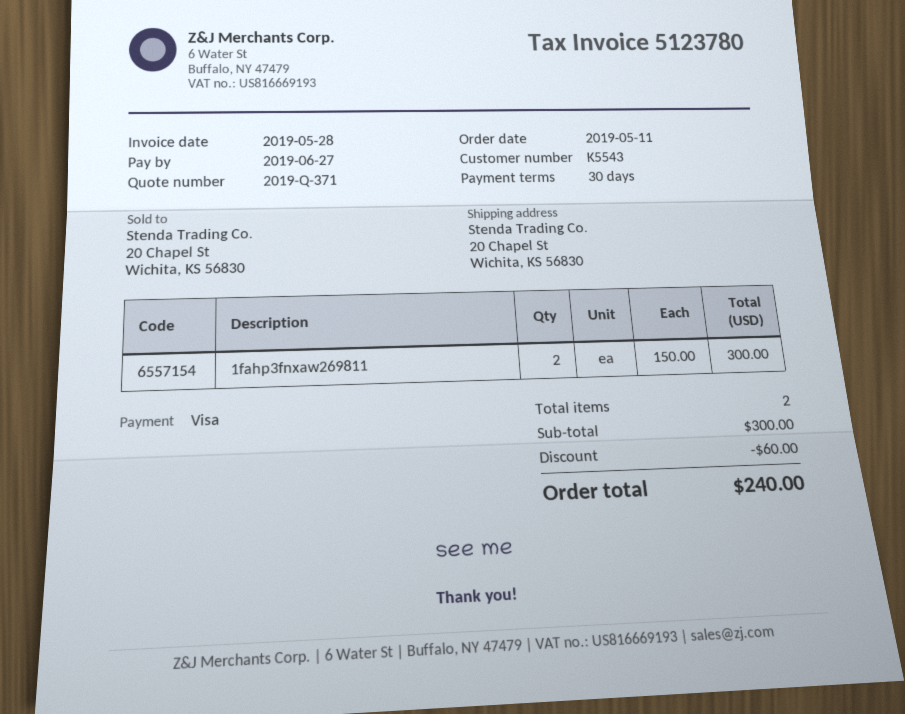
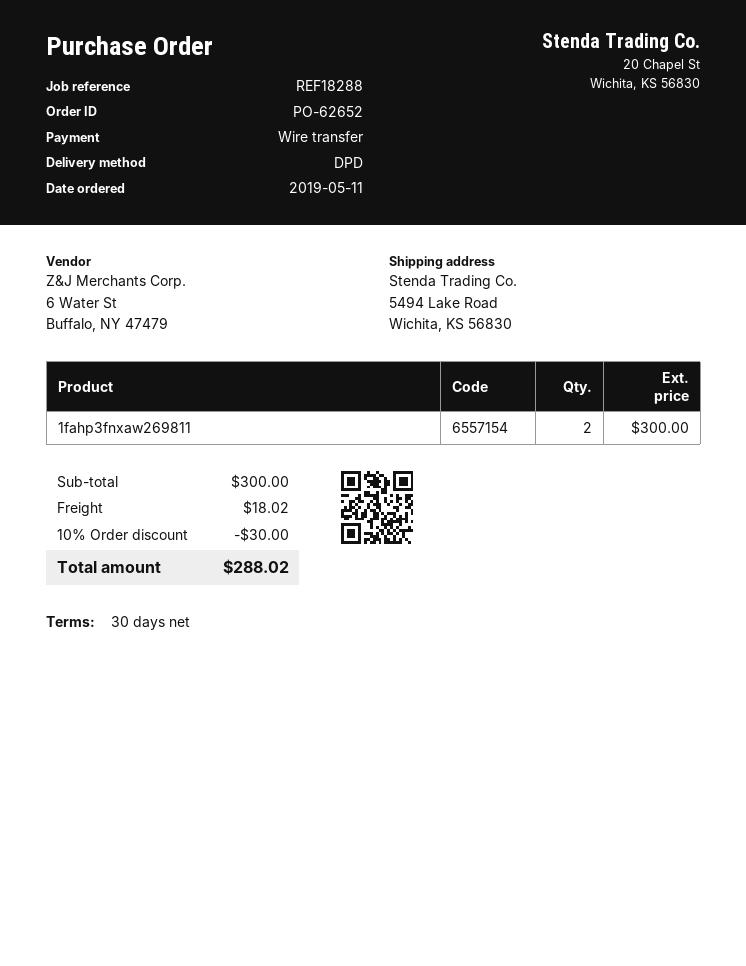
payment method: Visa -> bank transfer
ship to: 20 Chapel St, Wichita, KS 56830 -> 5494 Lake Road, Wichita, KS 56830
discount: 60.00 -> 30.00
shipping: none -> 18.02
total: 240.00 -> 288.02

